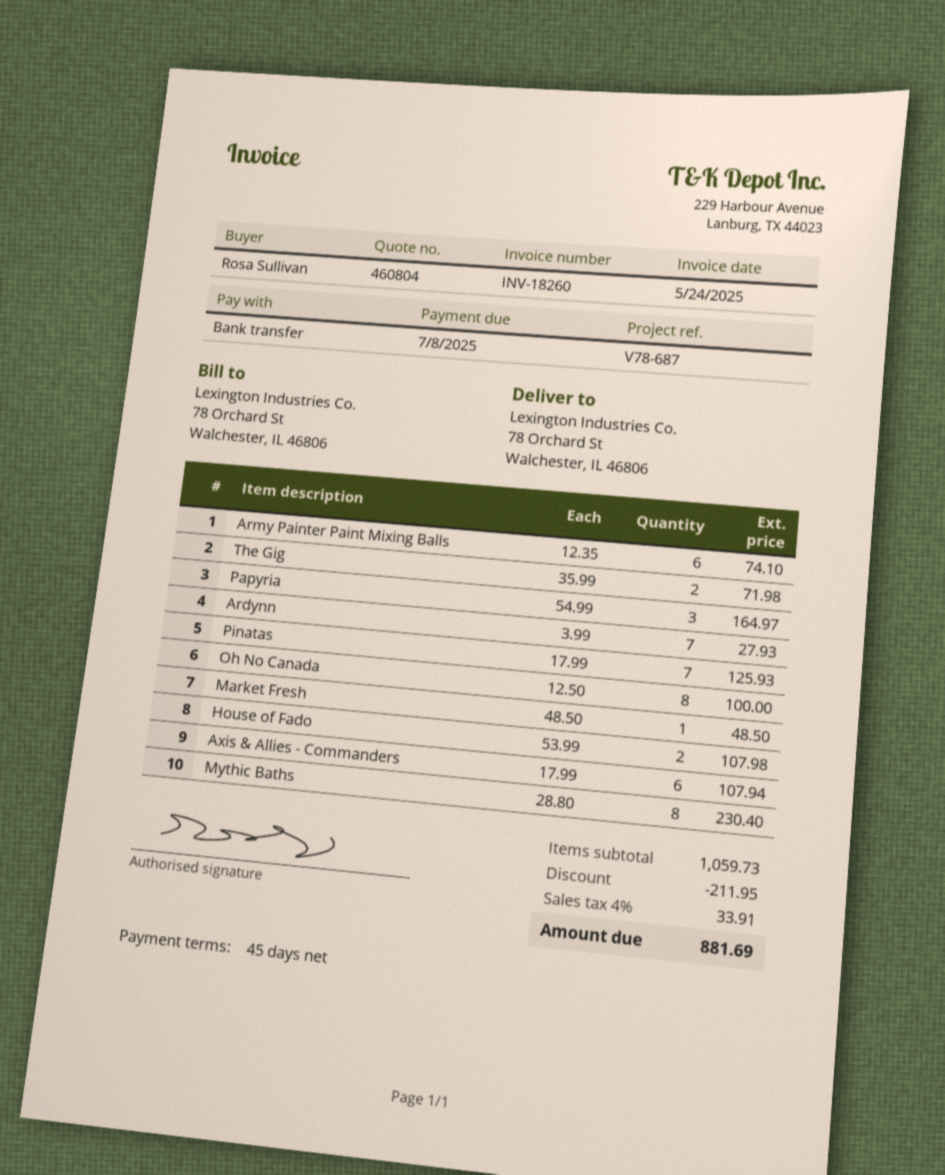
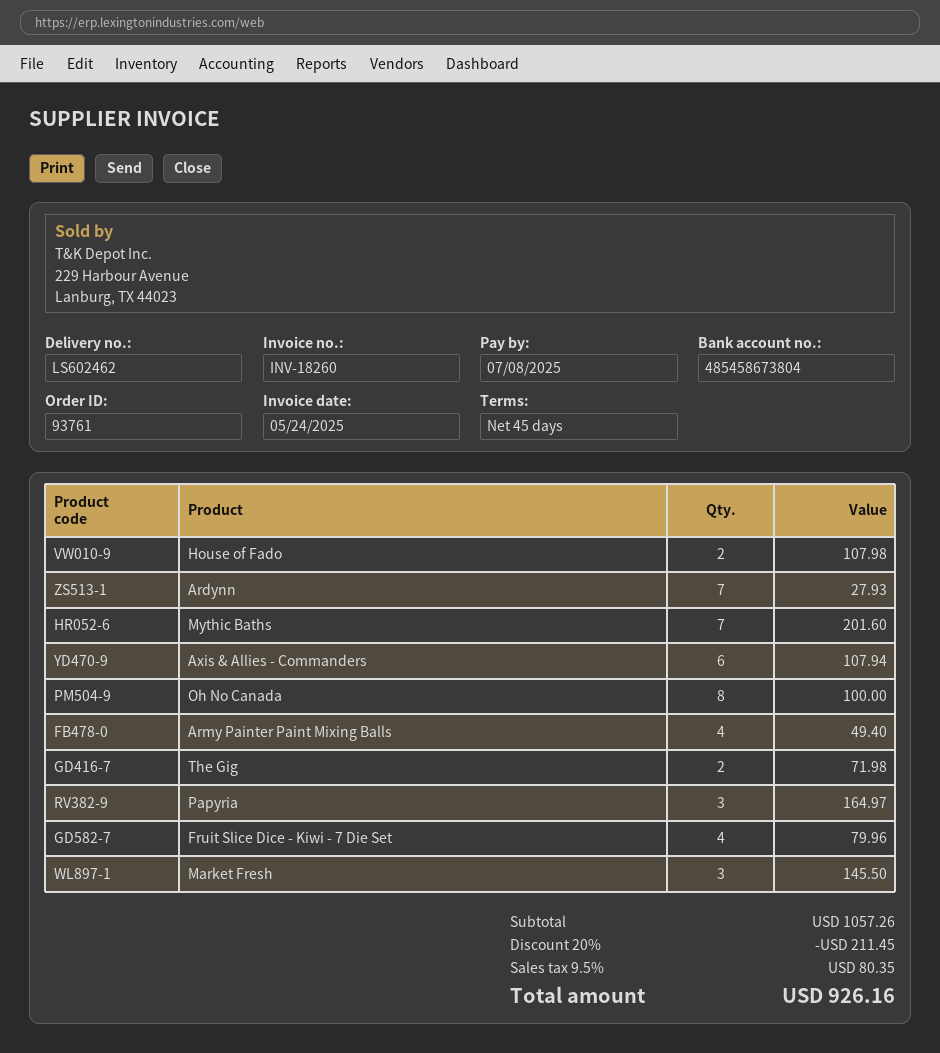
Army Painter Paint Mixing Balls: 6 for 74.10 -> 4 for 49.40
Pinatas: 7 for 125.93 -> none
Market Fresh: 1 for 48.50 -> 3 for 145.50
Mythic Baths: 8 for 230.40 -> 7 for 201.60
Fruit Slice Dice - Kiwi - 7 Die Set: none -> 4 for 79.96
subtotal: 1059.73 -> 1057.26
discount: 211.95 -> 211.45
tax: 4% = 33.91 -> 9.5% = 80.35
total: 881.69 -> 926.16

